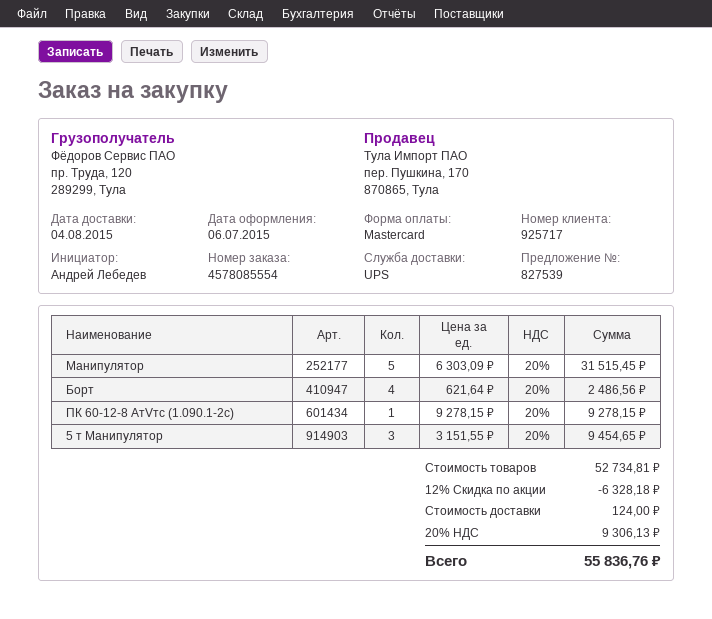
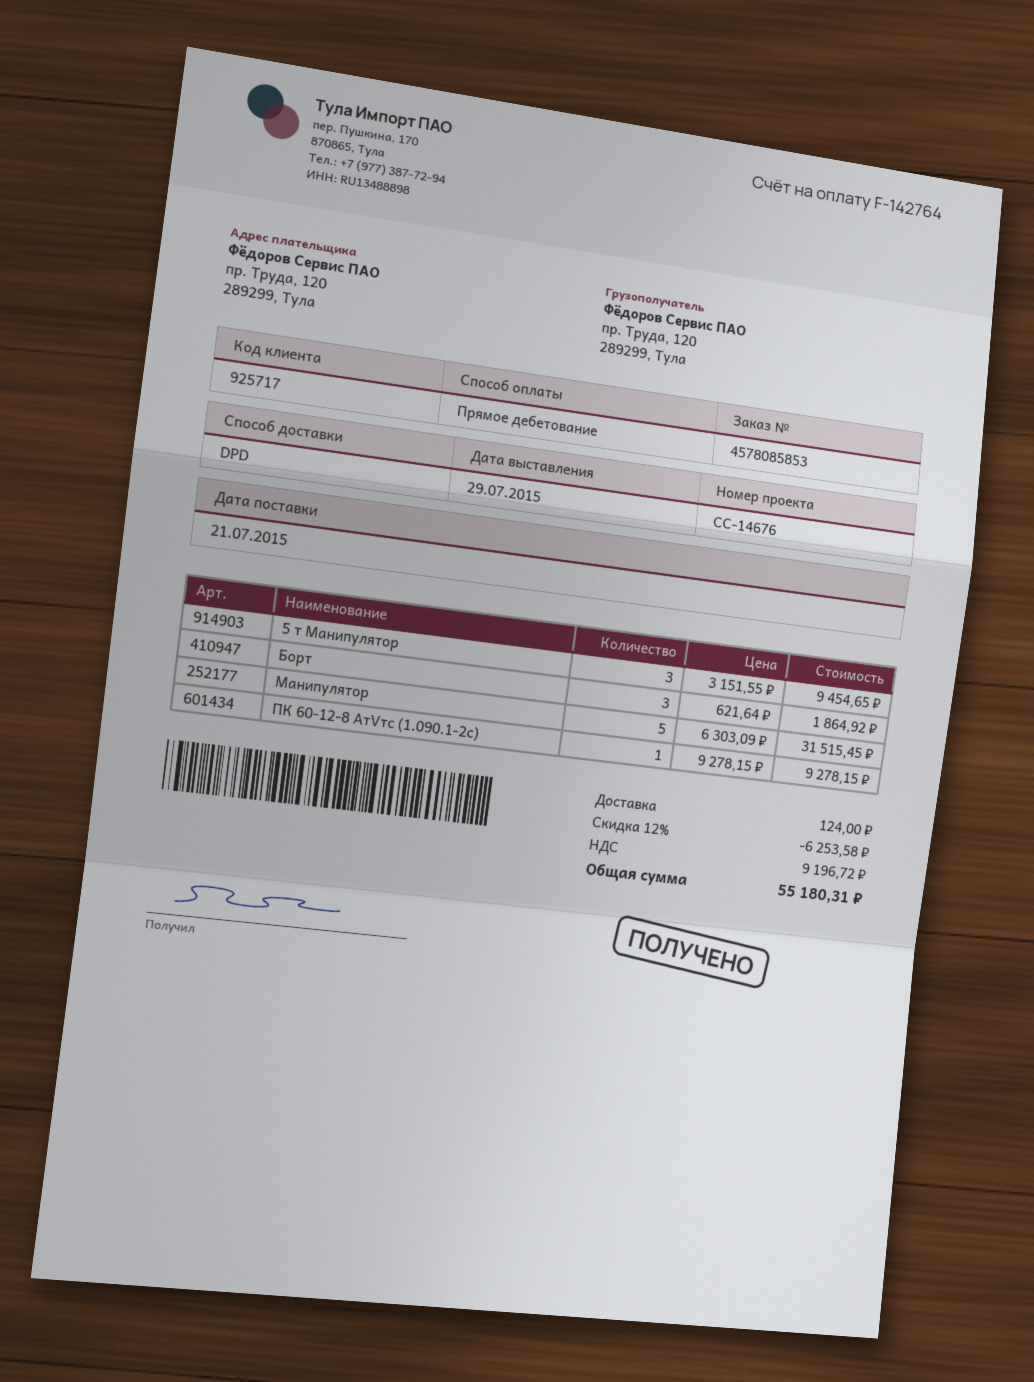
order number: 4578085554 -> 4578085853
delivery date: 2015-08-04 -> 2015-07-21
payment method: Mastercard -> direct debit
shipping method: UPS -> DPD
Борт: 4 x 621.64 = 2486.56 -> 3 x 621.64 = 1864.92
discount: 12% = 6328.18 -> 12% = 6253.58
tax: 9306.13 -> 9196.72
total: 55836.76 -> 55180.31

